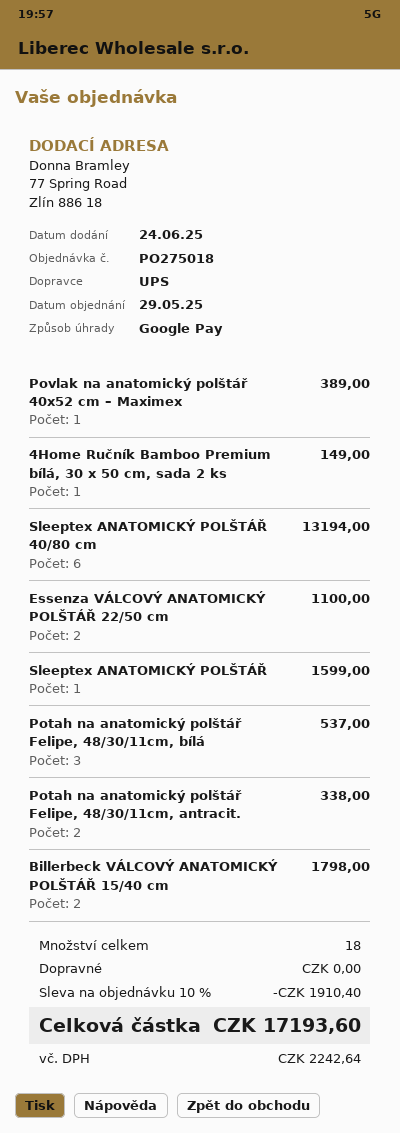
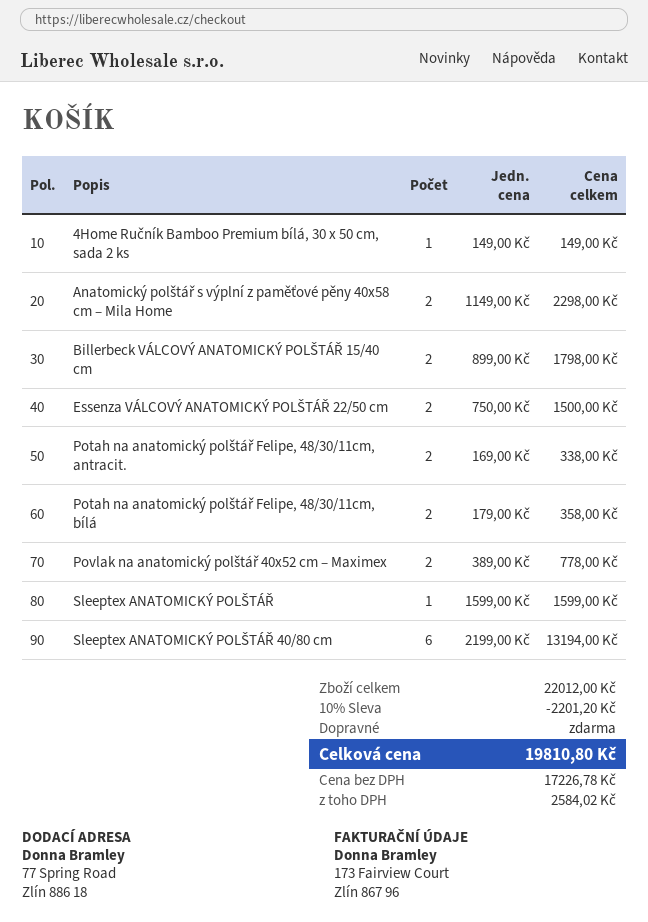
Povlak na anatomický polštář 40x52 cm – Maximex: 1 for 389.00 -> 2 for 778.00
Essenza VÁLCOVÝ ANATOMICKÝ POLŠTÁŘ 22/50 cm: 2 for 1100.00 -> 2 for 1500.00
Potah na anatomický polštář Felipe, 48/30/11cm, bílá: 3 for 537.00 -> 2 for 358.00
Anatomický polštář s výplní z paměťové pěny 40x58 cm – Mila Home: none -> 2 for 2298.00
discount: 10% = 1910.40 -> 10% = 2201.20
tax: 2242.64 -> 2584.02
total: 17193.60 -> 19810.80

